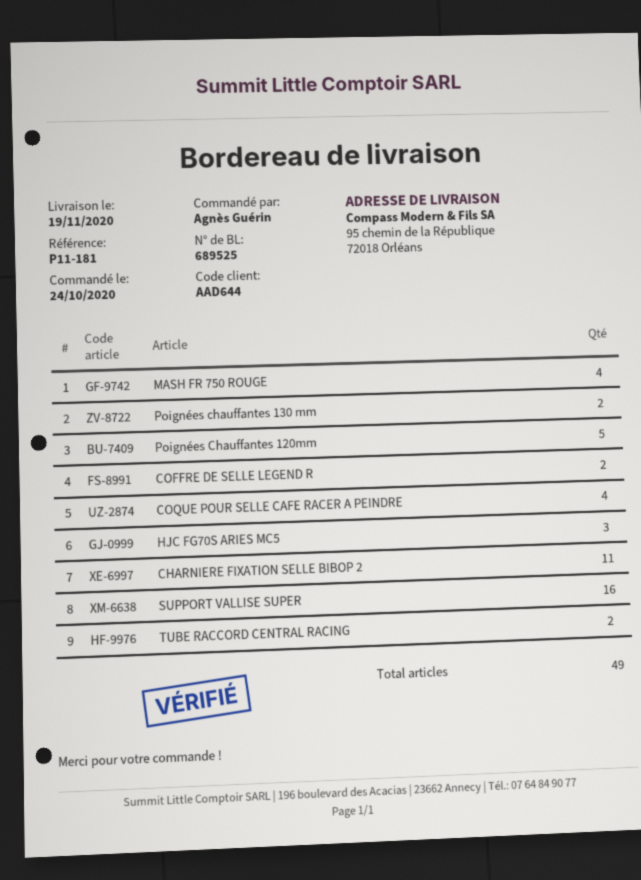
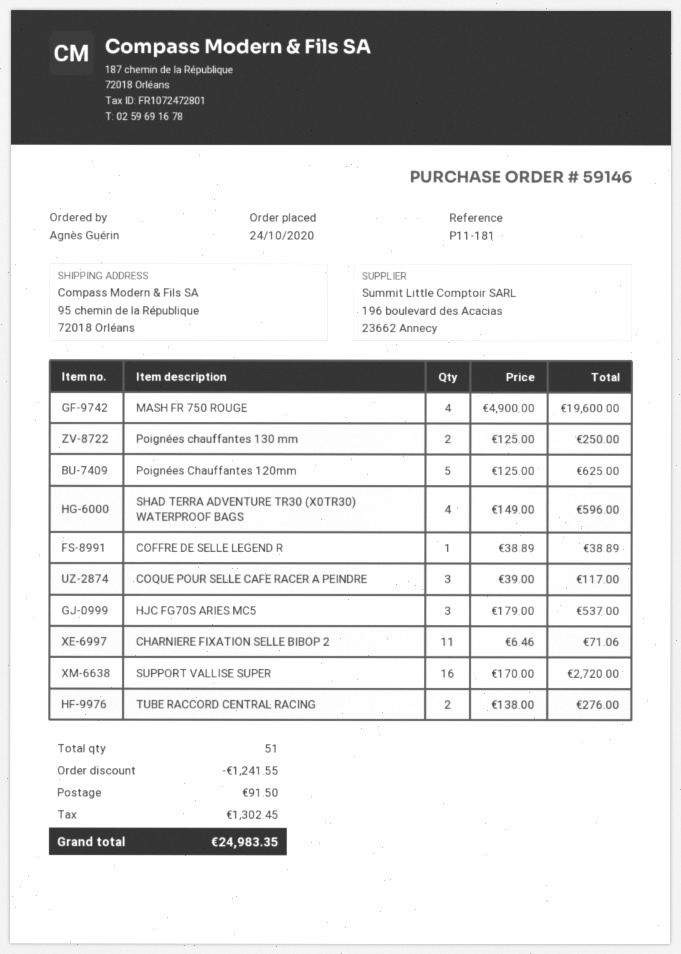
COFFRE DE SELLE LEGEND R: 2 -> 1
COQUE POUR SELLE CAFE RACER A PEINDRE: 4 -> 3
SHAD TERRA ADVENTURE TR30 (X0TR30) WATERPROOF BAGS: none -> 4
total quantity: 49 -> 51

